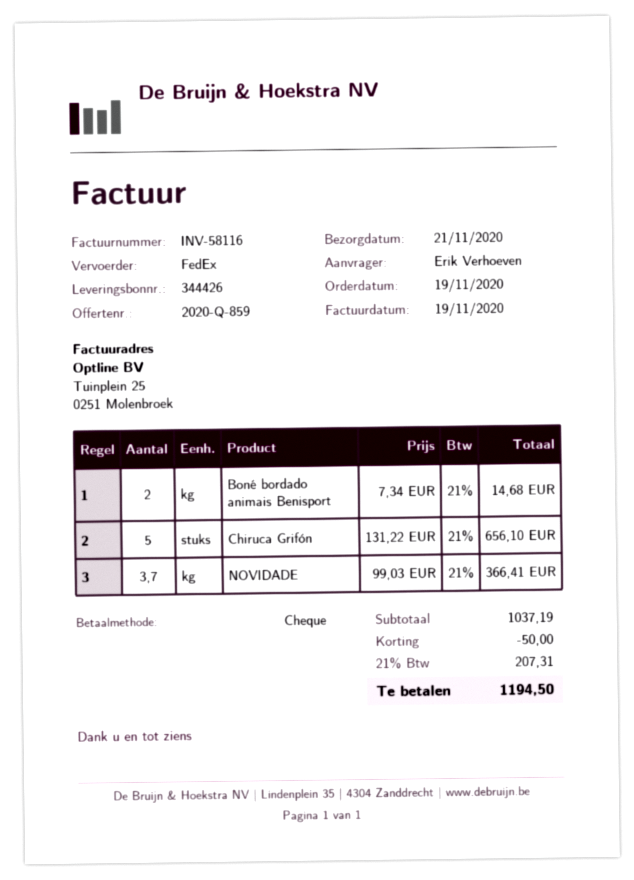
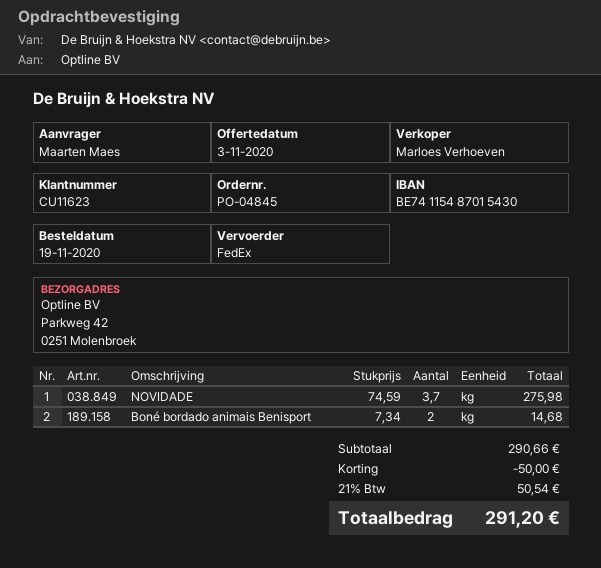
ordered by: Erik Verhoeven -> Maarten Maes
Chiruca Grifón: 5 x 131.22 = 656.10 -> none
NOVIDADE: 3.7 x 99.03 = 366.41 -> 3.7 x 74.59 = 275.98
subtotal: 1037.19 -> 290.66
tax: 21% = 207.31 -> 21% = 50.54
total: 1194.50 -> 291.20

